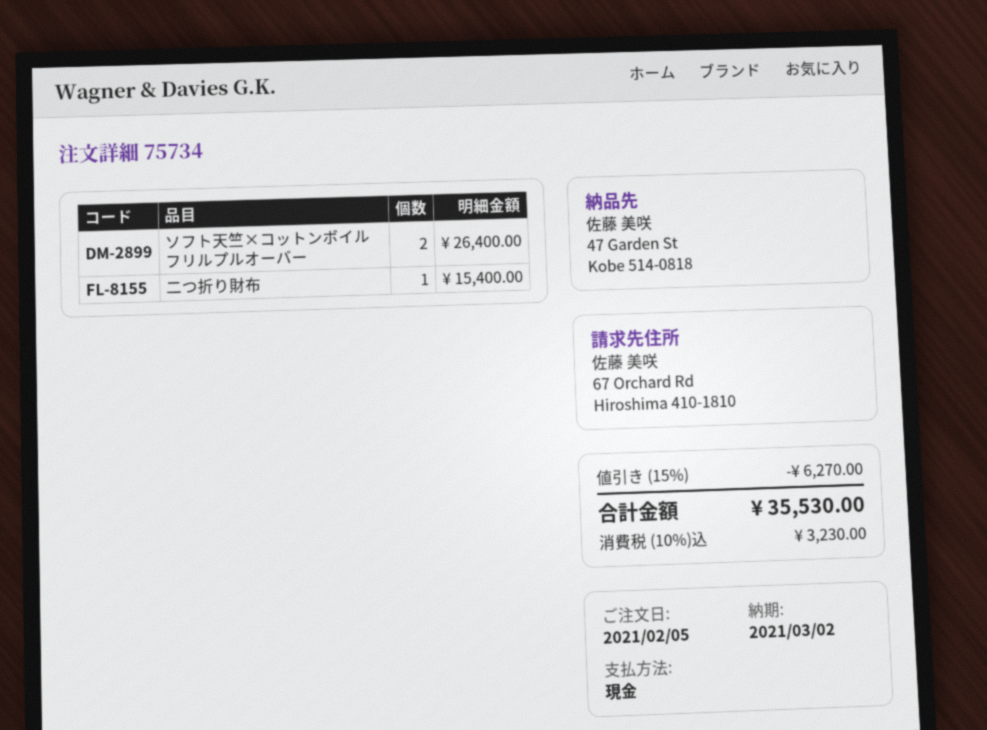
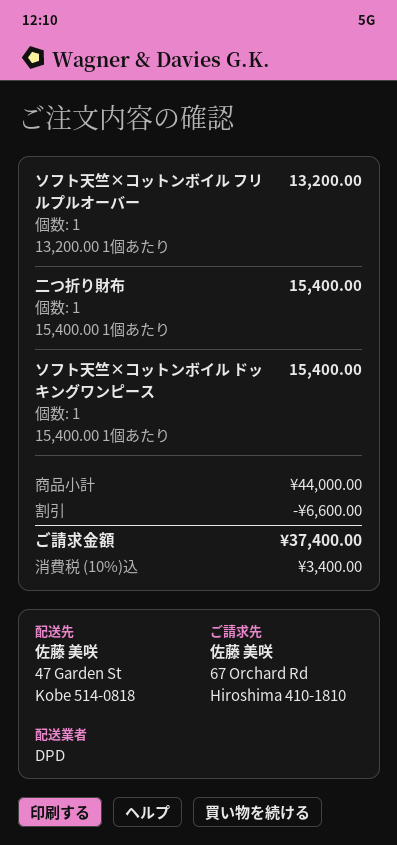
ソフト天竺×コットンボイル フリルプルオーバー: 2 for 26400.00 -> 1 for 13200.00
ソフト天竺×コットンボイル ドッキングワンピース: none -> 1 for 15400.00
discount: 6270.00 -> 6600.00
tax: 10% = 3230.00 -> 10% = 3400.00
total: 35530.00 -> 37400.00

